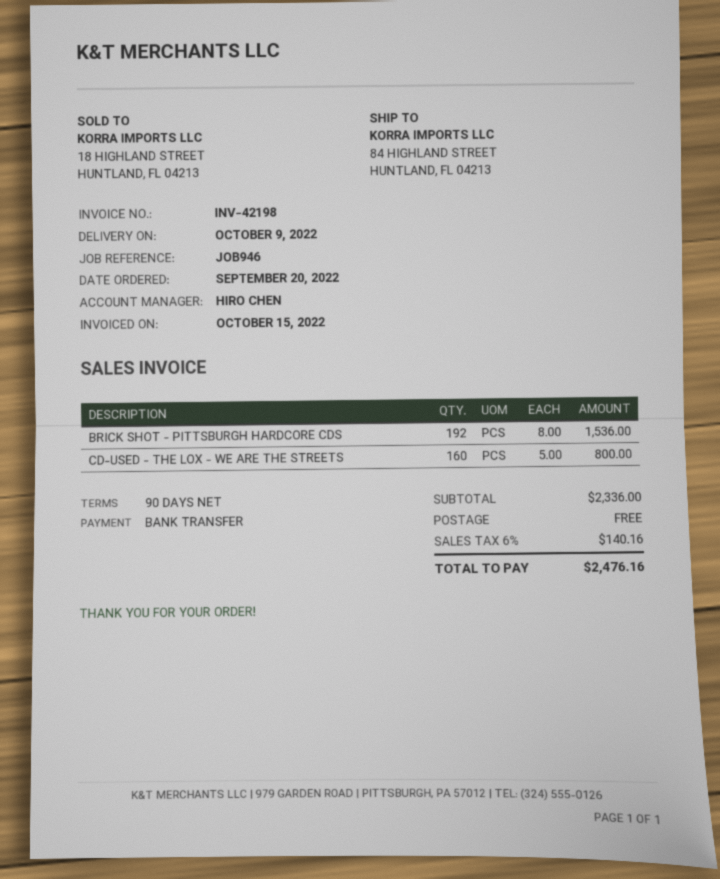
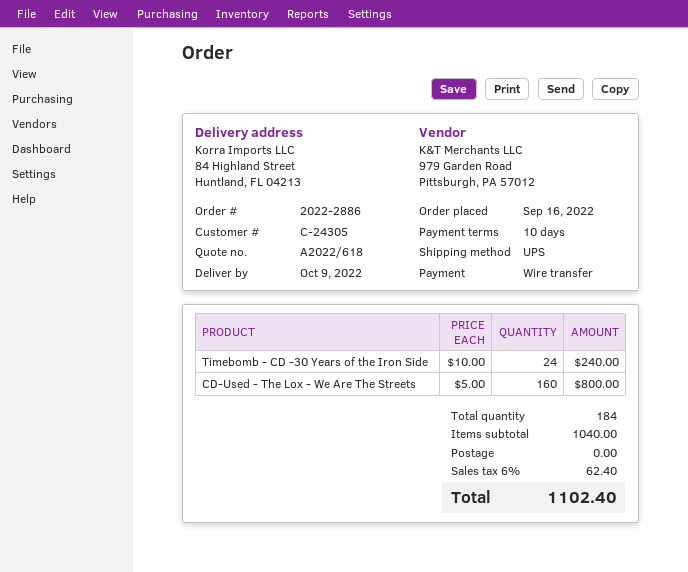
order date: 2022-09-20 -> 2022-09-16
payment terms: 90 days -> 10 days
BRICK SHOT - PITTSBURGH HARDCORE CDS: 192 x 8.00 = 1536.00 -> none
Timebomb - CD -30 Years of the Iron Side: none -> 24 x 10.00 = 240.00
subtotal: 2336.00 -> 1040.00
tax: 6% = 140.16 -> 6% = 62.40
total: 2476.16 -> 1102.40

